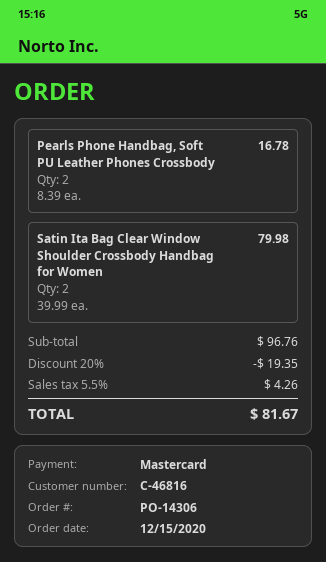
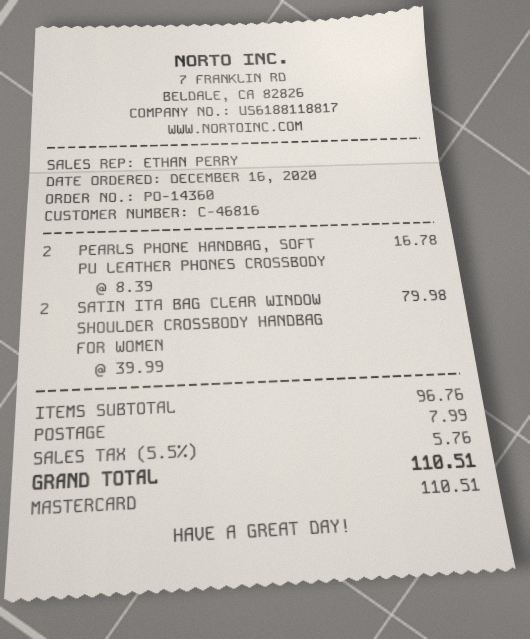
order number: PO-14306 -> PO-14360
order date: 2020-12-15 -> 2020-12-16
discount: 20% = 19.35 -> none
shipping: none -> 7.99
tax: 5.5% = 4.26 -> 5.5% = 5.76
total: 81.67 -> 110.51

